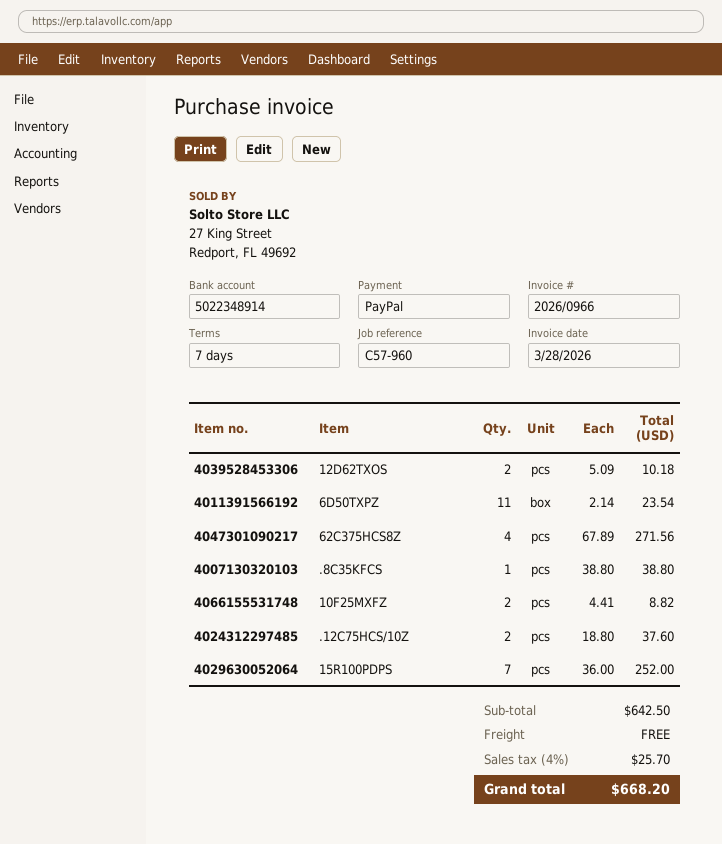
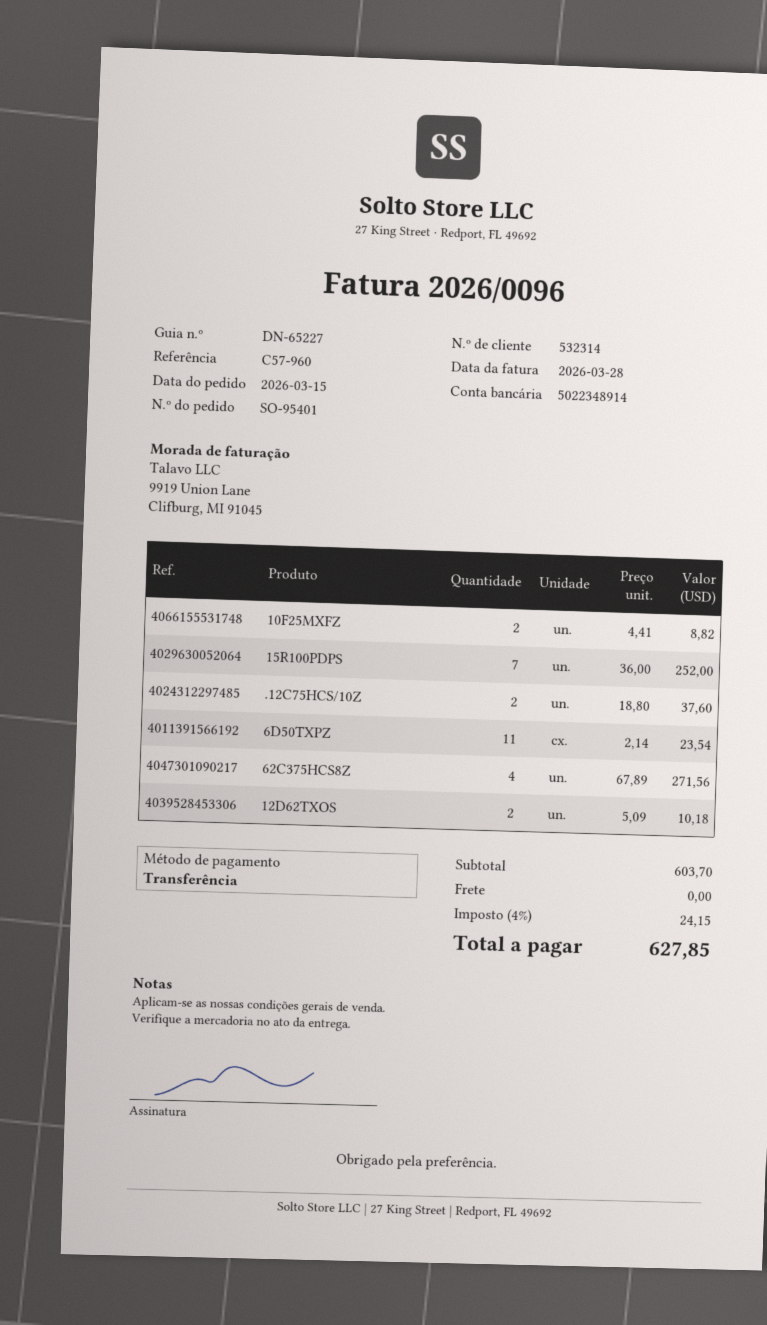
invoice number: 2026/0966 -> 2026/0096
payment method: PayPal -> bank transfer
.8C35KFCS: 1 x 38.80 = 38.80 -> none
subtotal: 642.50 -> 603.70
tax: 4% = 25.70 -> 4% = 24.15
total: 668.20 -> 627.85

